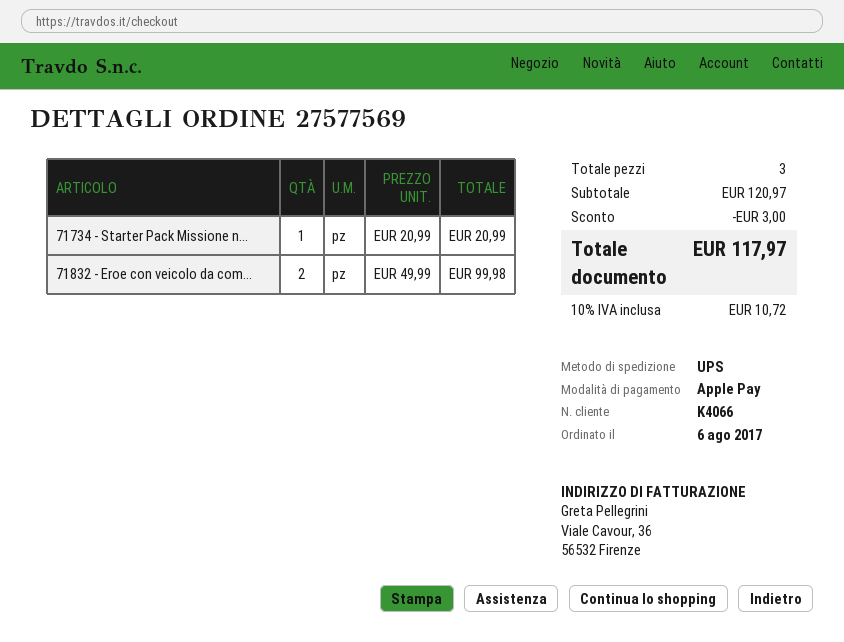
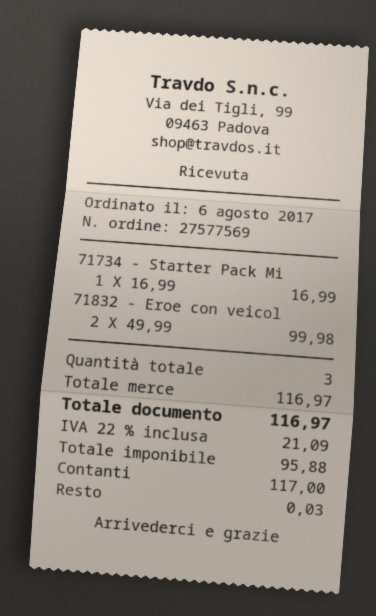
payment method: Apple Pay -> cash
71734 - Starter Pack Missione n...: 1 x 20.99 = 20.99 -> 1 x 16.99 = 16.99
subtotal: 120.97 -> 116.97
discount: 3.00 -> none
tax: 10% = 10.72 -> 22% = 21.09
total: 117.97 -> 116.97

